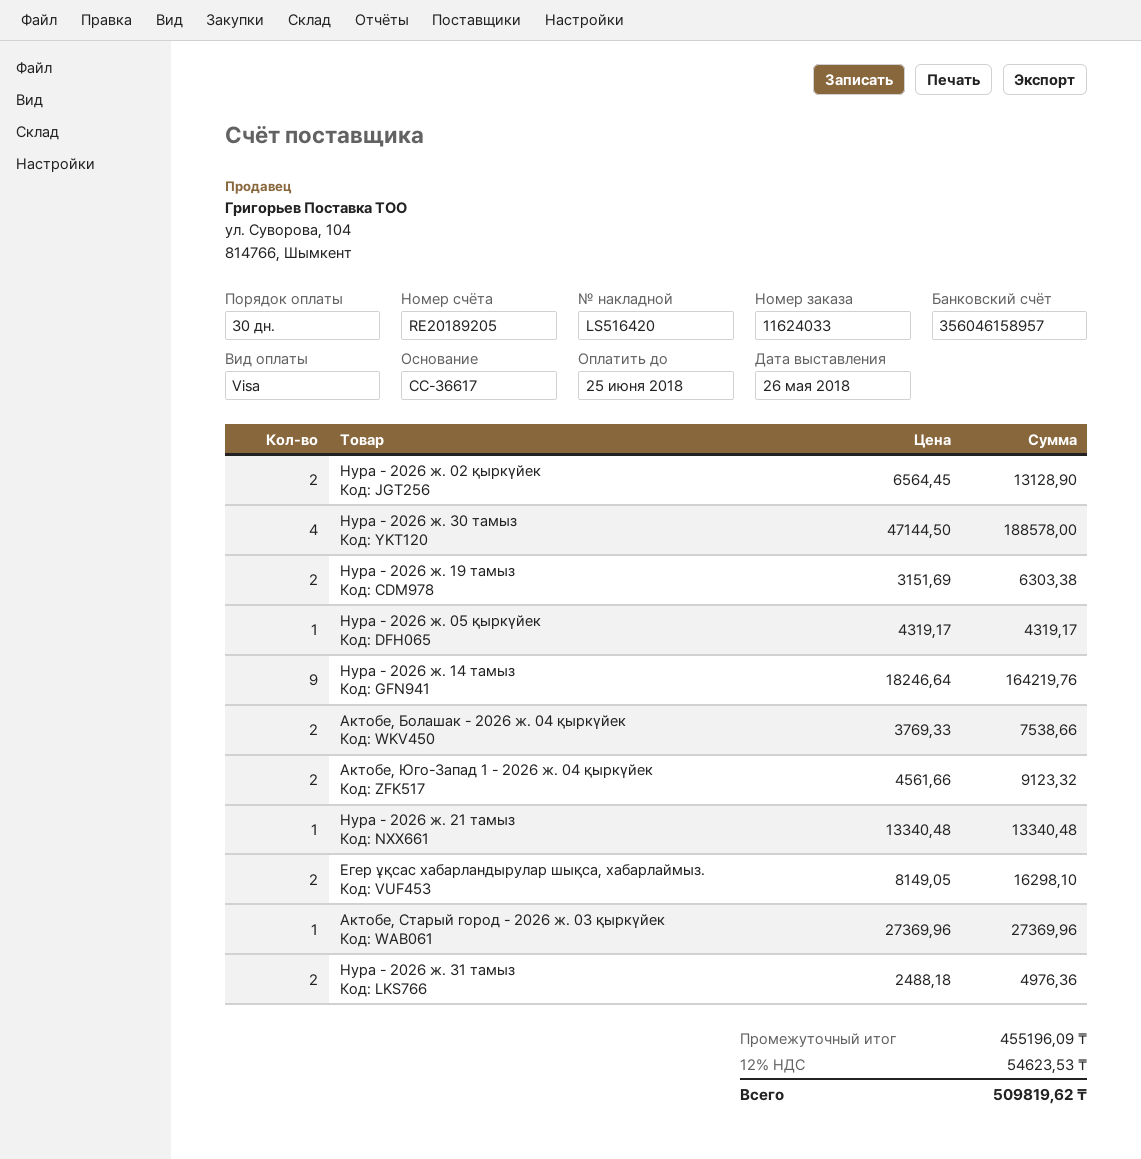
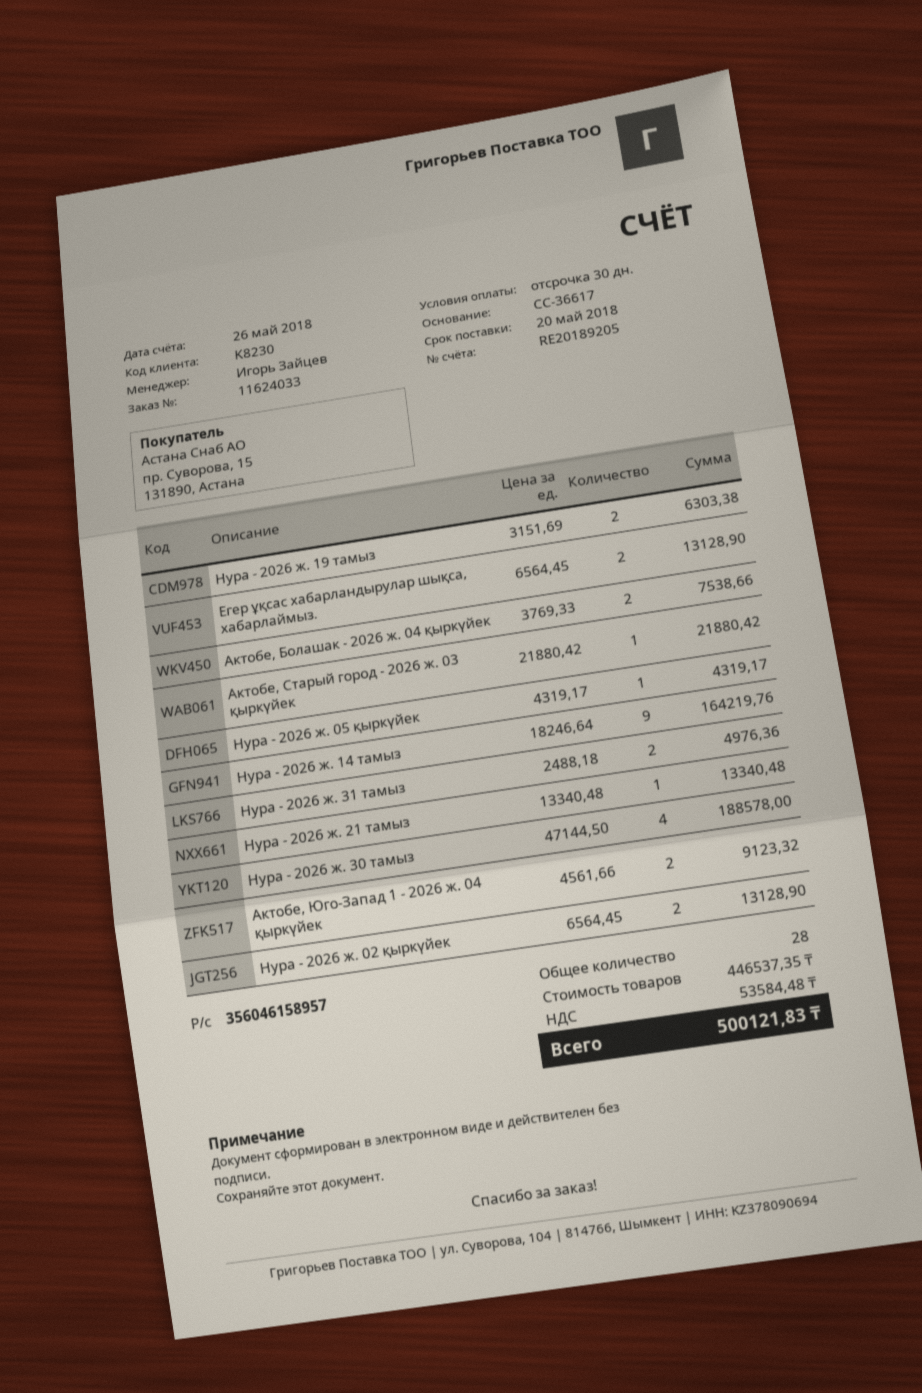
Егер ұқсас хабарландырулар шықса, хабарлаймыз.: 2 x 8149.05 = 16298.10 -> 2 x 6564.45 = 13128.90
Актобе, Старый город - 2026 ж. 03 қыркүйек: 1 x 27369.96 = 27369.96 -> 1 x 21880.42 = 21880.42
subtotal: 455196.09 -> 446537.35
tax: 54623.53 -> 53584.48
total: 509819.62 -> 500121.83

